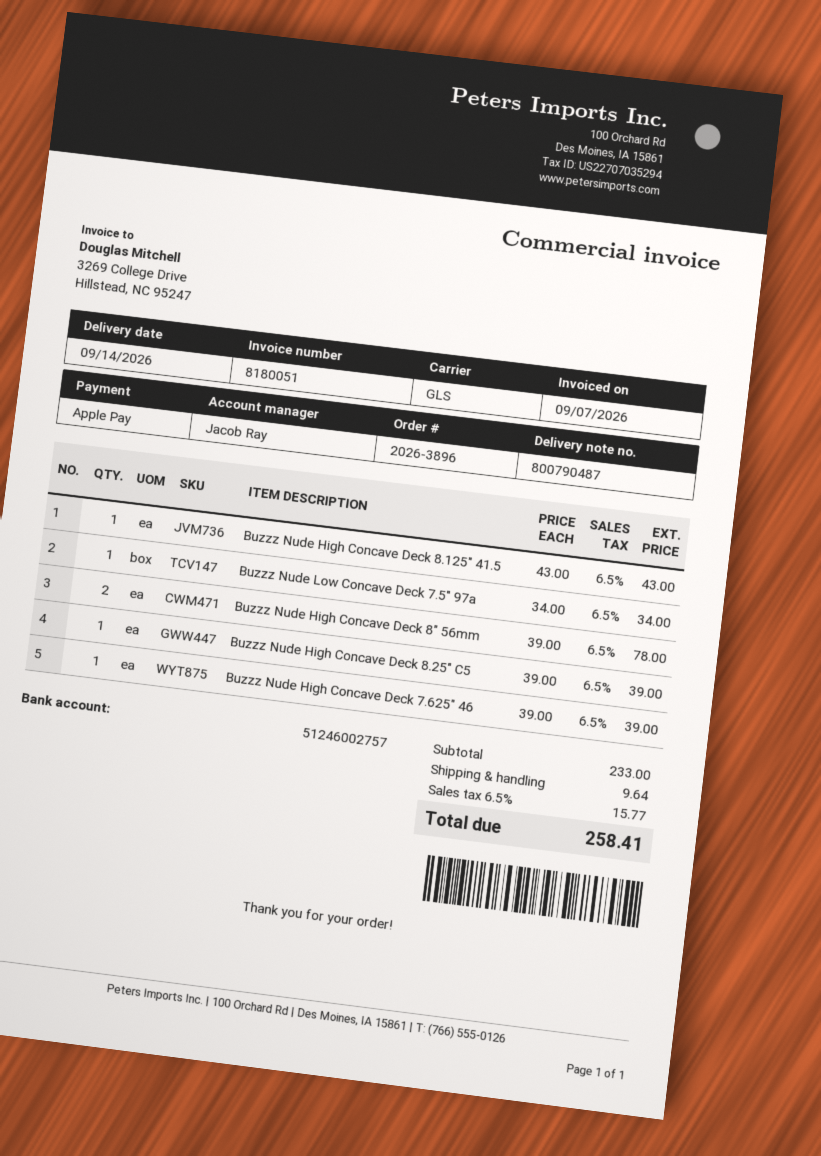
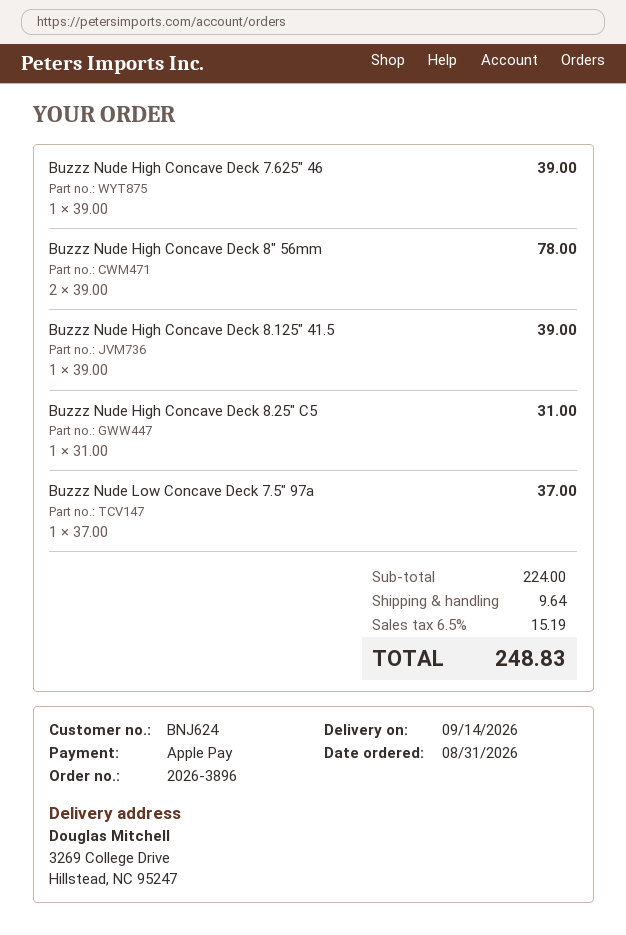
Buzzz Nude High Concave Deck 8.125" 41.5: 1 x 43.00 = 43.00 -> 1 x 39.00 = 39.00
Buzzz Nude Low Concave Deck 7.5" 97a: 1 x 34.00 = 34.00 -> 1 x 37.00 = 37.00
Buzzz Nude High Concave Deck 8.25" C5: 1 x 39.00 = 39.00 -> 1 x 31.00 = 31.00
subtotal: 233.00 -> 224.00
tax: 6.5% = 15.77 -> 6.5% = 15.19
total: 258.41 -> 248.83

